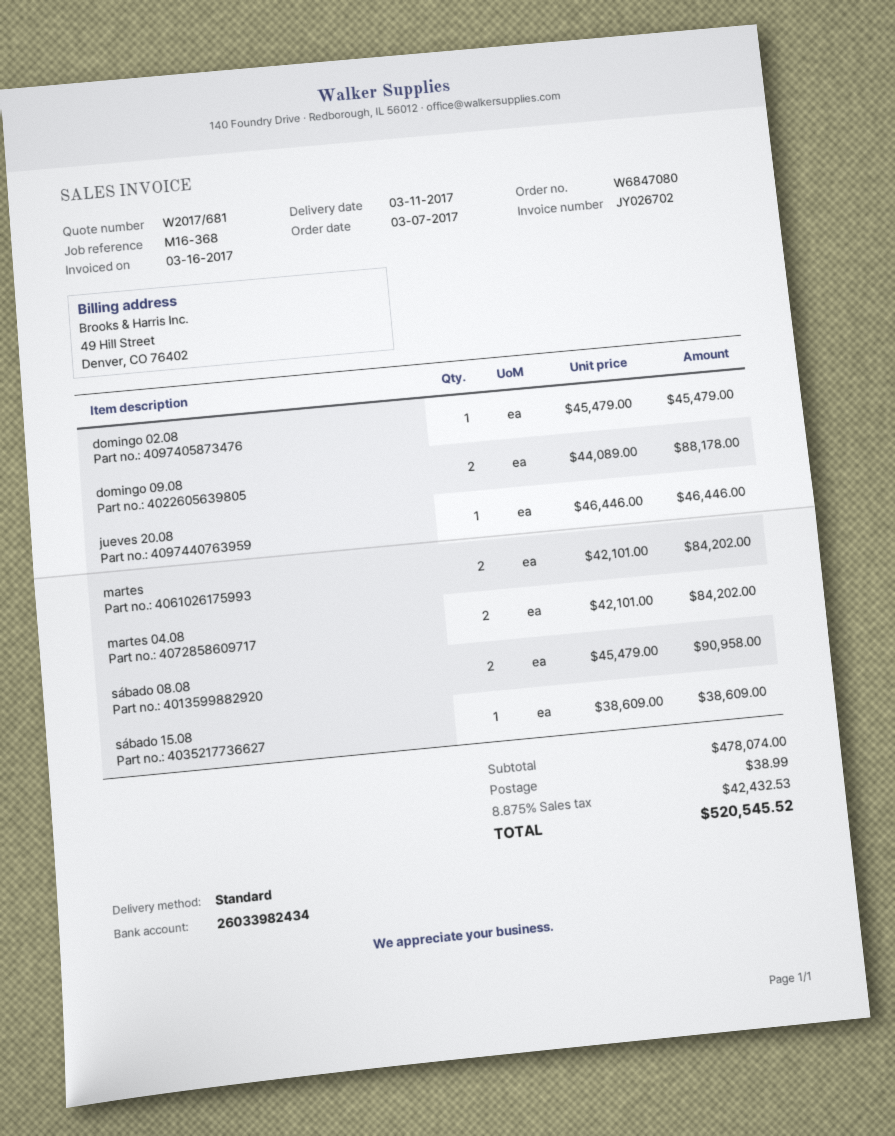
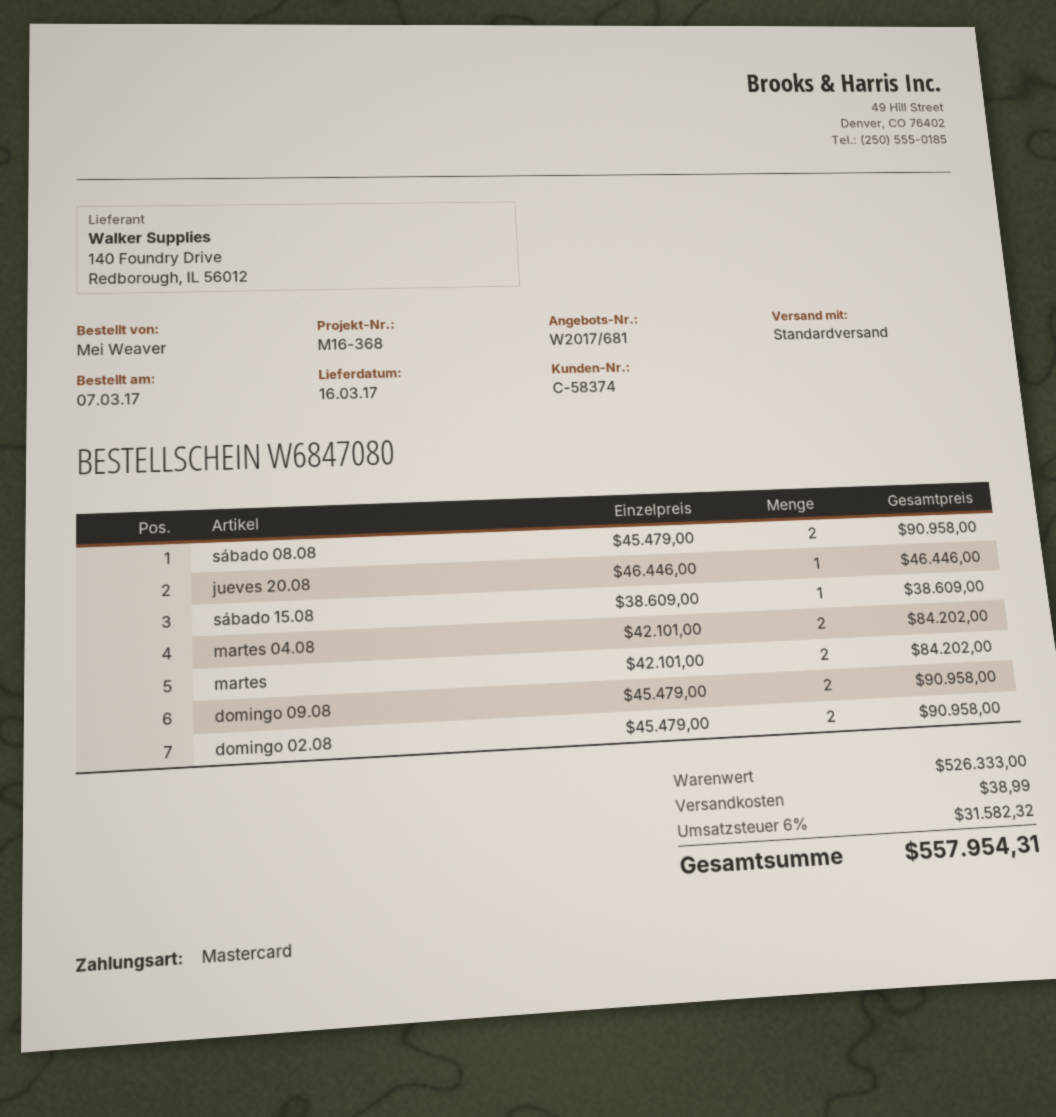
delivery date: 2017-03-11 -> 2017-03-16
domingo 02.08: 1 x 45479.00 = 45479.00 -> 2 x 45479.00 = 90958.00
domingo 09.08: 2 x 44089.00 = 88178.00 -> 2 x 45479.00 = 90958.00
subtotal: 478074.00 -> 526333.00
tax: 8.875% = 42432.53 -> 6% = 31582.32
total: 520545.52 -> 557954.31

